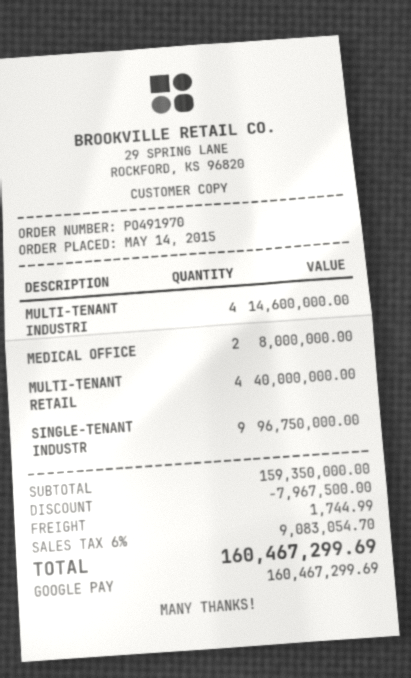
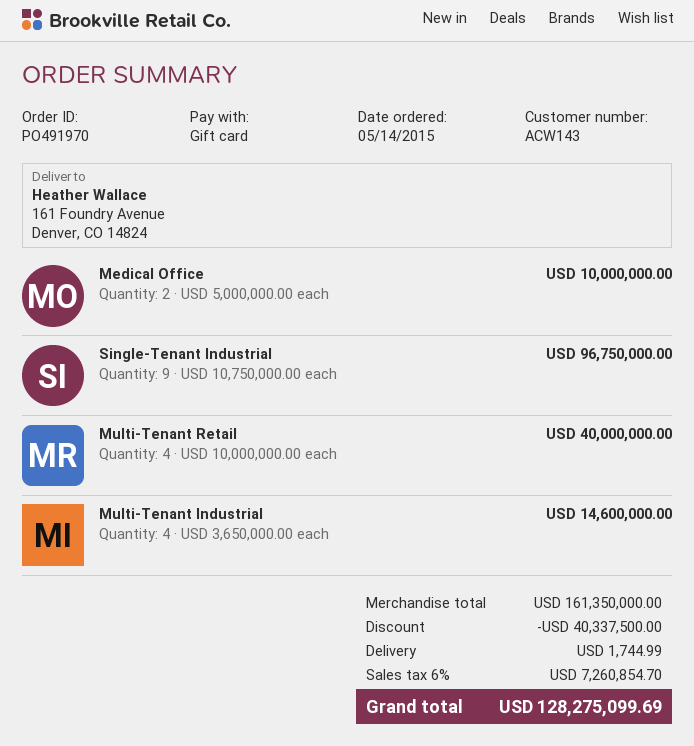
payment method: Google Pay -> gift card
MEDICAL OFFICE: 2 for 8000000.00 -> 2 for 10000000.00
subtotal: 159350000.00 -> 161350000.00
discount: 7967500.00 -> 40337500.00
tax: 6% = 9083054.70 -> 6% = 7260854.70
total: 160467299.69 -> 128275099.69

